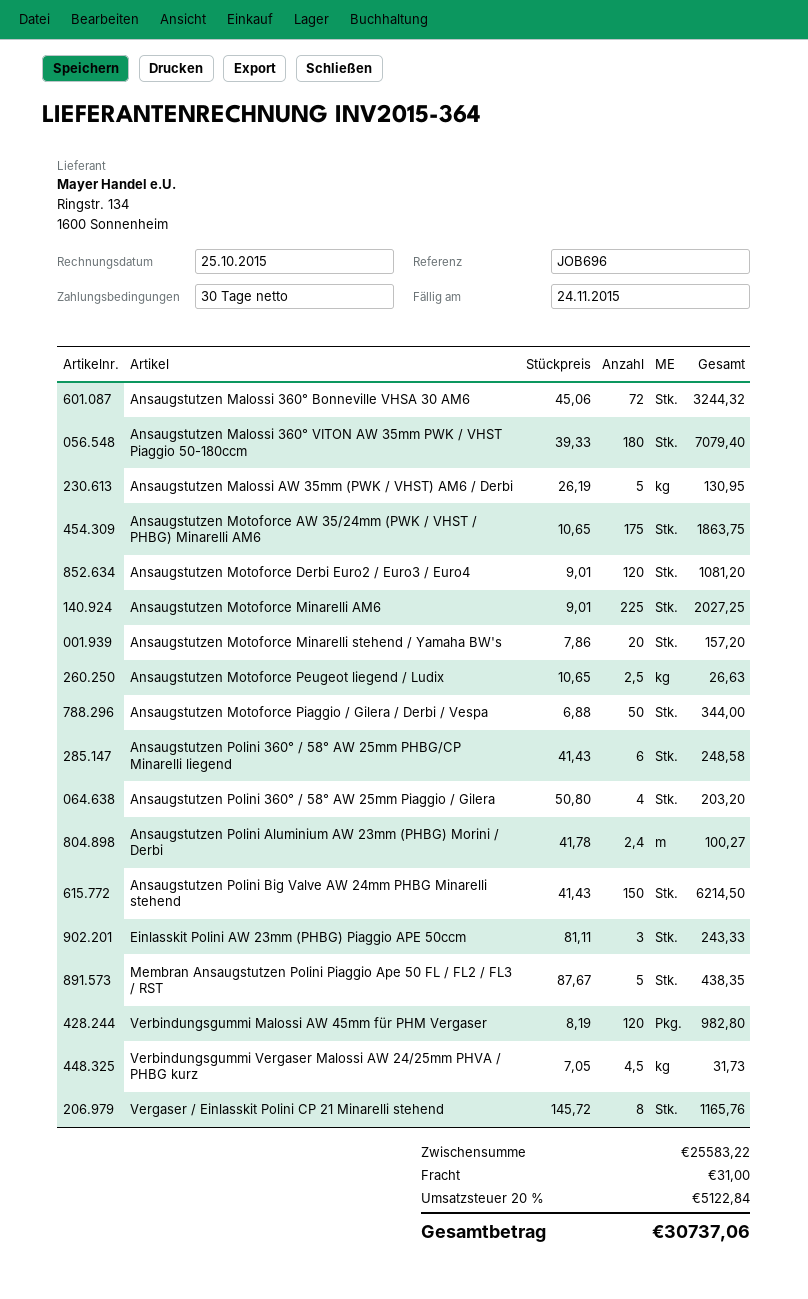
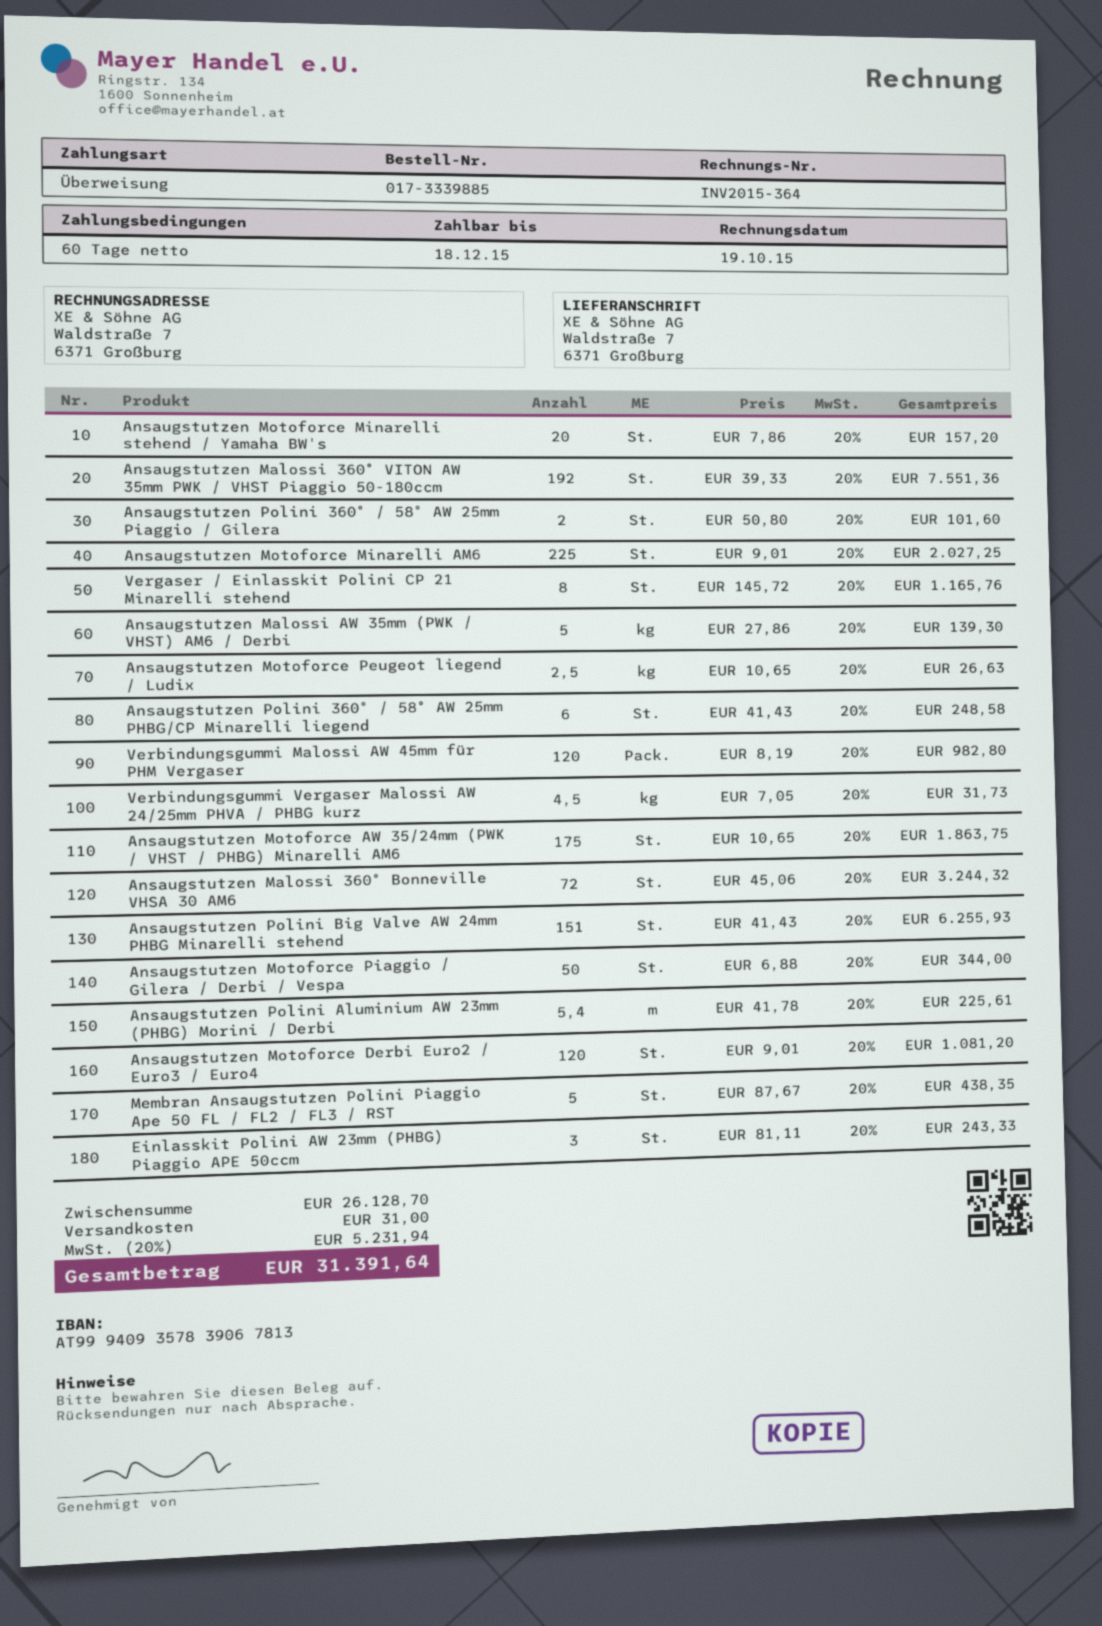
invoice date: 2015-10-25 -> 2015-10-19
payment terms: 30 days -> 60 days
due date: 2015-11-24 -> 2015-12-18
Ansaugstutzen Malossi 360° VITON AW 35mm PWK / VHST Piaggio 50-180ccm: 180 x 39.33 = 7079.40 -> 192 x 39.33 = 7551.36
Ansaugstutzen Malossi AW 35mm (PWK / VHST) AM6 / Derbi: 5 x 26.19 = 130.95 -> 5 x 27.86 = 139.30
Ansaugstutzen Polini 360° / 58° AW 25mm Piaggio / Gilera: 4 x 50.80 = 203.20 -> 2 x 50.80 = 101.60
Ansaugstutzen Polini Aluminium AW 23mm (PHBG) Morini / Derbi: 2.4 x 41.78 = 100.27 -> 5.4 x 41.78 = 225.61
Ansaugstutzen Polini Big Valve AW 24mm PHBG Minarelli stehend: 150 x 41.43 = 6214.50 -> 151 x 41.43 = 6255.93
subtotal: 25583.22 -> 26128.70
tax: 20% = 5122.84 -> 20% = 5231.94
total: 30737.06 -> 31391.64

